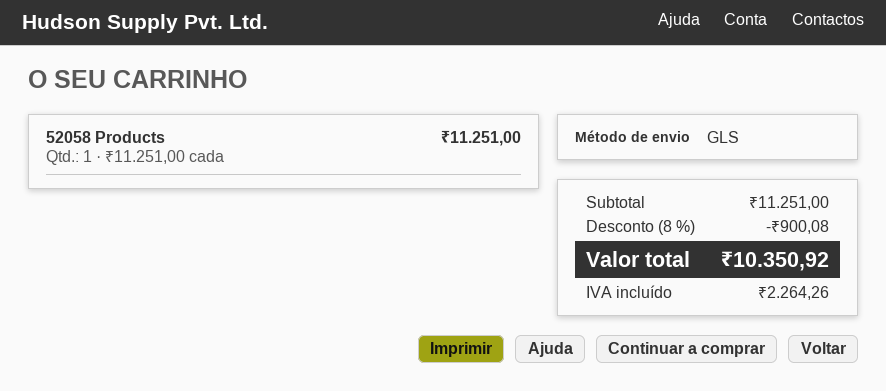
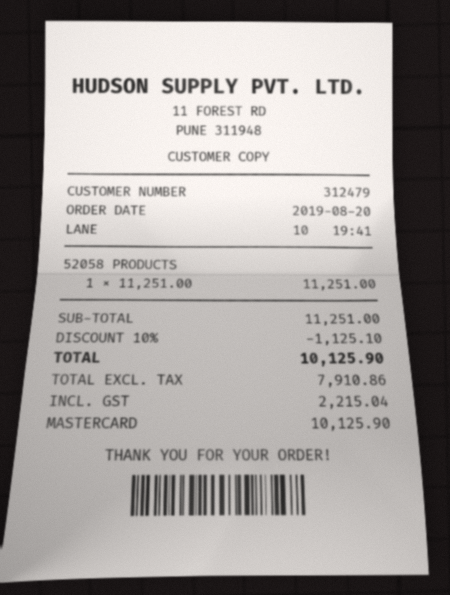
discount: 8% = 900.08 -> 10% = 1125.10
tax: 2264.26 -> 2215.04
total: 10350.92 -> 10125.90

